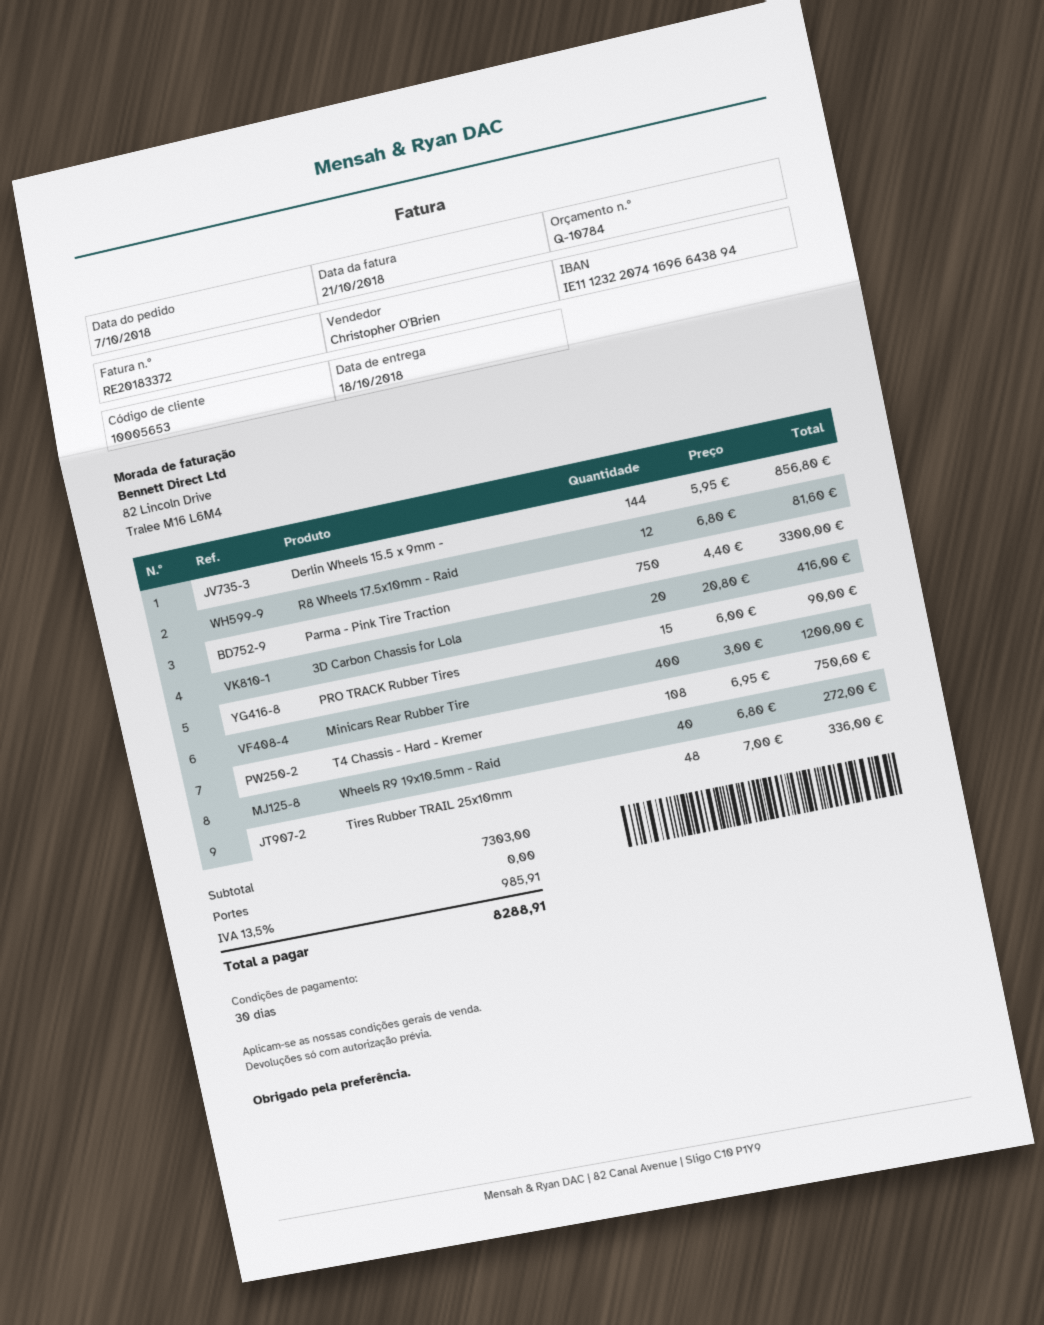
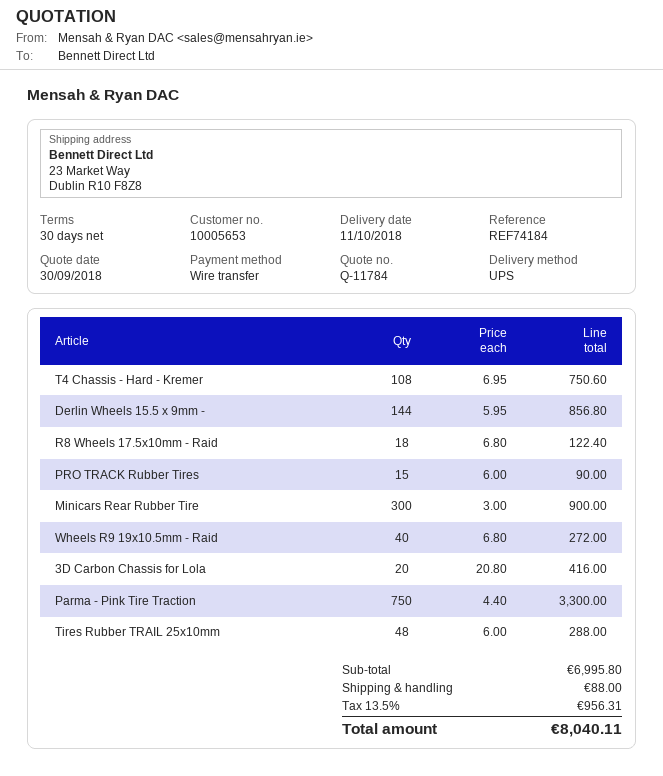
quote number: Q-10784 -> Q-11784
delivery date: 2018-10-18 -> 2018-10-11
R8 Wheels 17.5x10mm - Raid: 12 x 6.80 = 81.60 -> 18 x 6.80 = 122.40
Minicars Rear Rubber Tire: 400 x 3.00 = 1200.00 -> 300 x 3.00 = 900.00
Tires Rubber TRAIL 25x10mm: 48 x 7.00 = 336.00 -> 48 x 6.00 = 288.00
subtotal: 7303.00 -> 6995.80
shipping: 0.00 -> 88.00
tax: 13.5% = 985.91 -> 13.5% = 956.31
total: 8288.91 -> 8040.11

